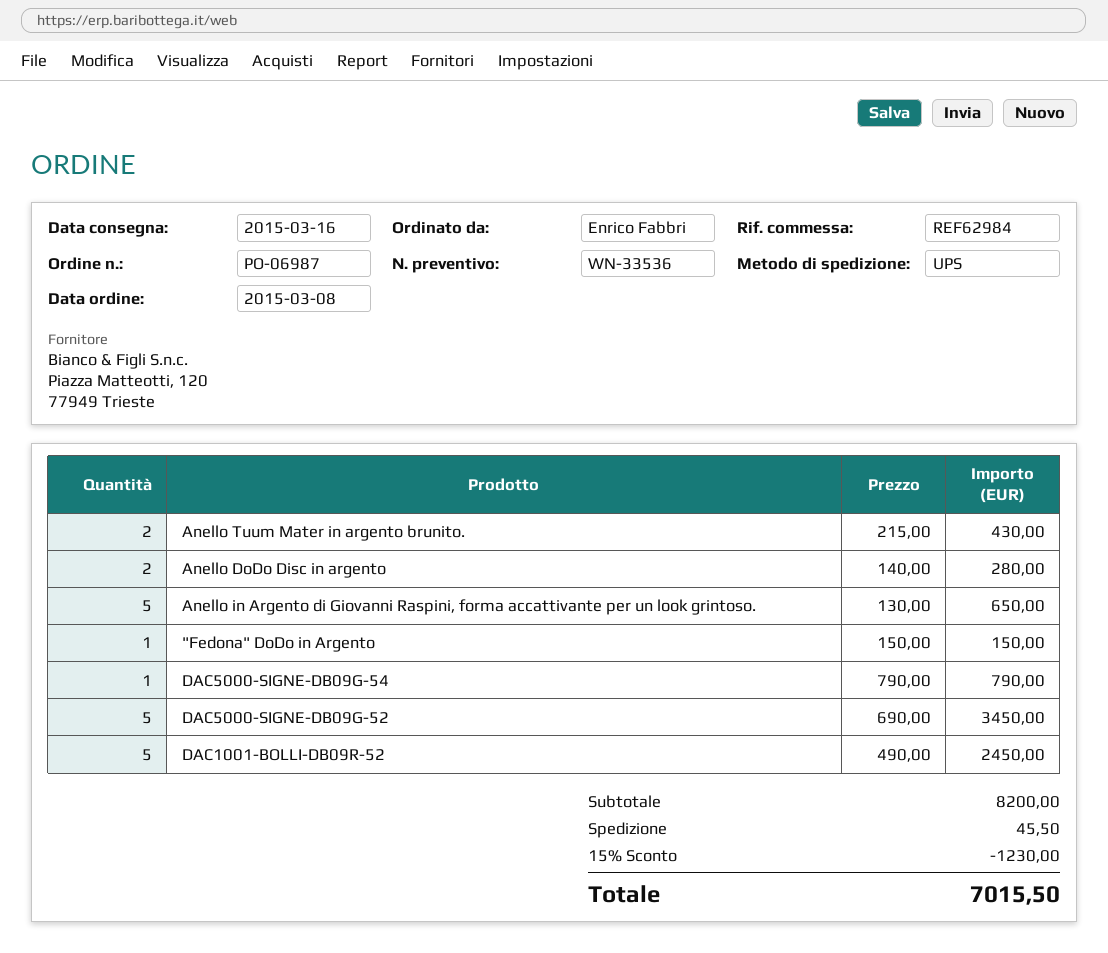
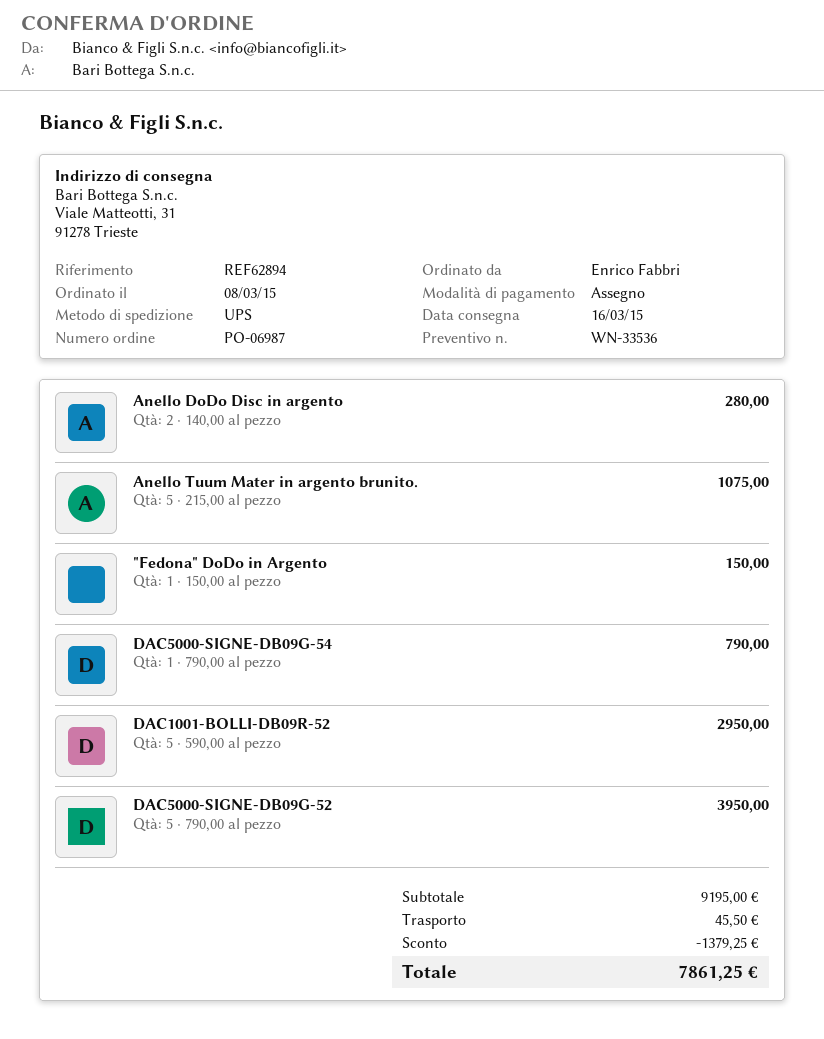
reference: REF62984 -> REF62894
Anello Tuum Mater in argento brunito.: 2 x 215.00 = 430.00 -> 5 x 215.00 = 1075.00
Anello in Argento di Giovanni Raspini, forma accattivante per un look grintoso.: 5 x 130.00 = 650.00 -> none
DAC5000-SIGNE-DB09G-52: 5 x 690.00 = 3450.00 -> 5 x 790.00 = 3950.00
DAC1001-BOLLI-DB09R-52: 5 x 490.00 = 2450.00 -> 5 x 590.00 = 2950.00
subtotal: 8200.00 -> 9195.00
discount: 1230.00 -> 1379.25
total: 7015.50 -> 7861.25

